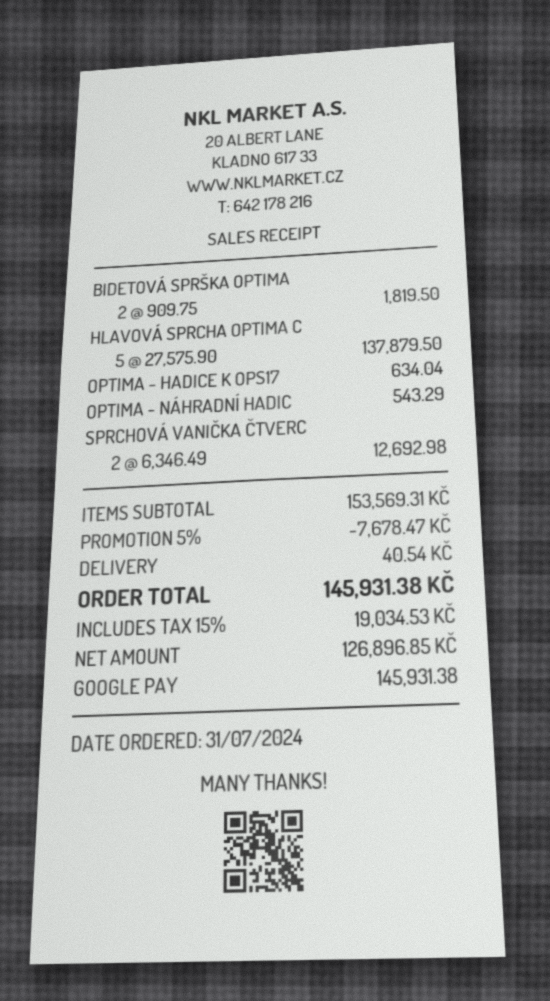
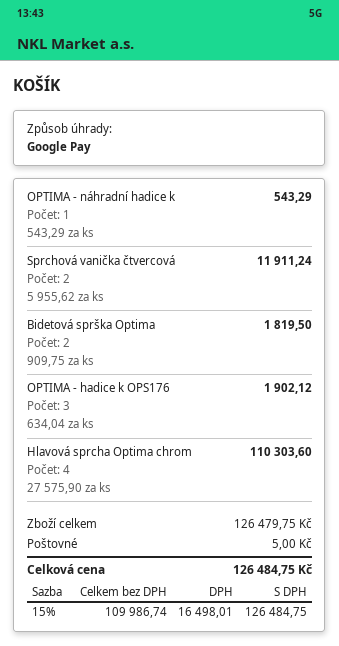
HLAVOVÁ SPRCHA OPTIMA C: 5 x 27575.90 = 137879.50 -> 4 x 27575.90 = 110303.60
OPTIMA - HADICE K OPS17: 1 x 634.04 = 634.04 -> 3 x 634.04 = 1902.12
SPRCHOVÁ VANIČKA ČTVERC: 2 x 6346.49 = 12692.98 -> 2 x 5955.62 = 11911.24
subtotal: 153569.31 -> 126479.75
discount: 5% = 7678.47 -> none
shipping: 40.54 -> 5.00
net: 126896.85 -> 109986.74
tax: 15% = 19034.53 -> 15% = 16498.01
total: 145931.38 -> 126484.75

